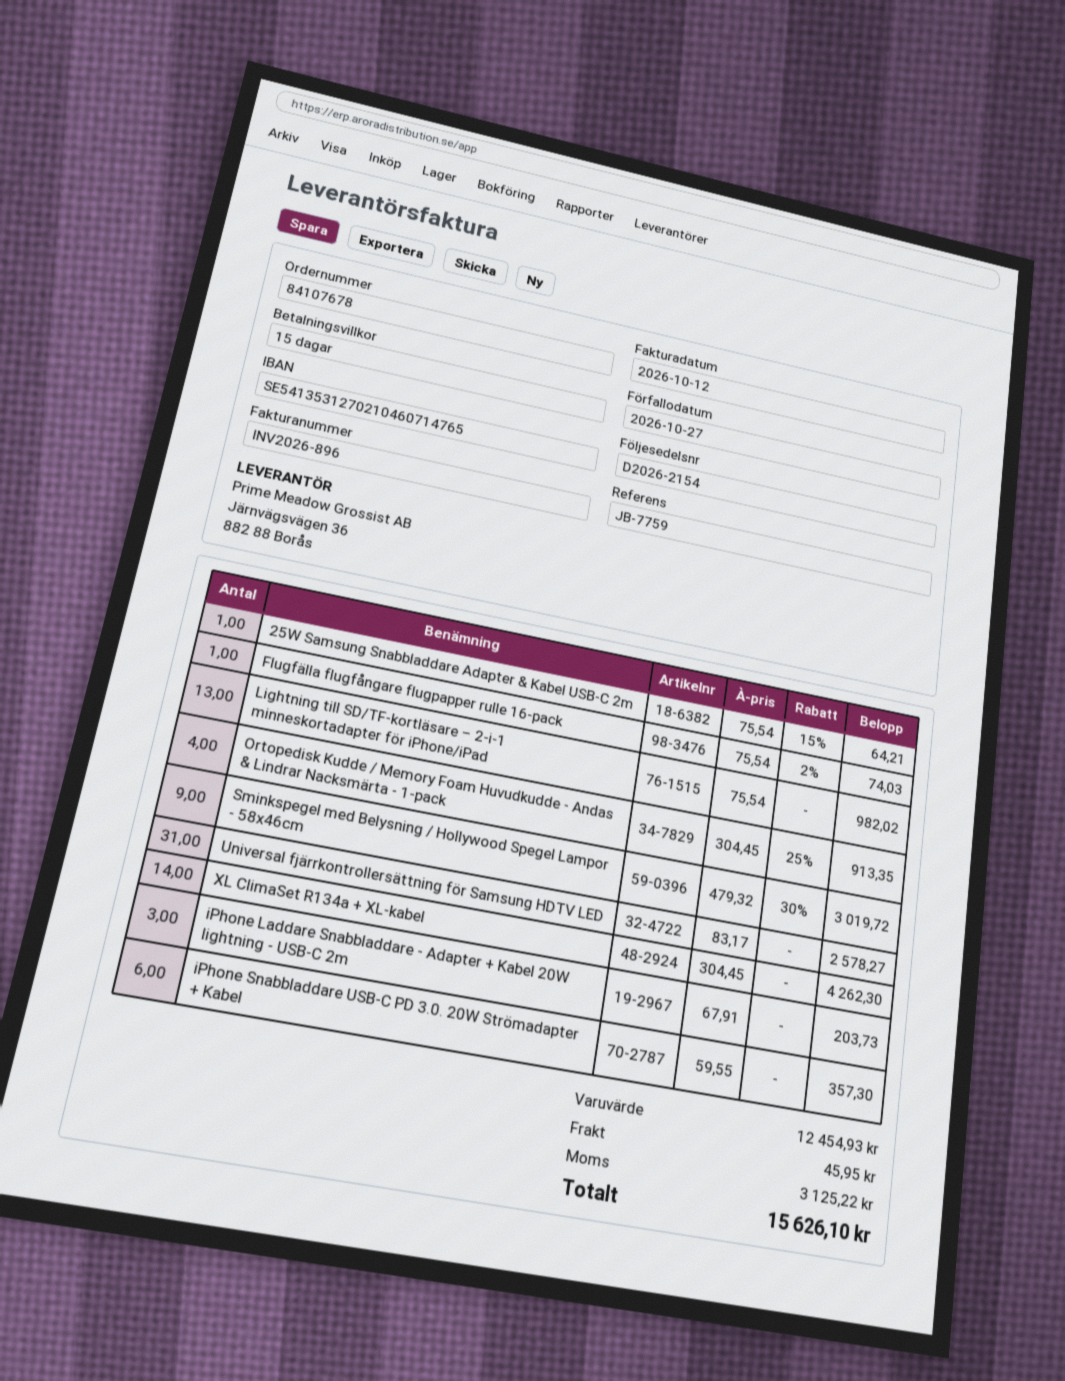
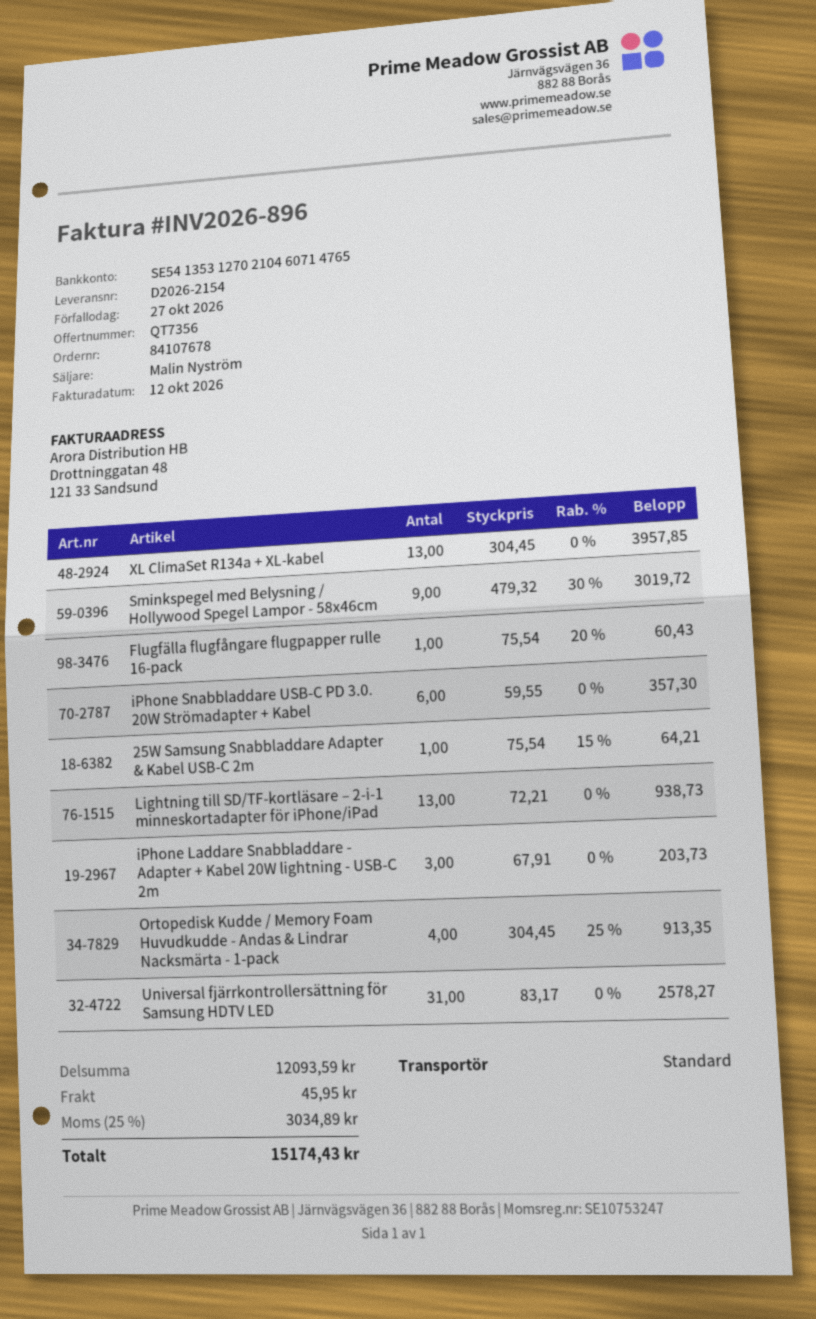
Flugfälla flugfångare flugpapper rulle 16-pack: 1 x 75.54 - 2% = 74.03 -> 1 x 75.54 - 20% = 60.43
Lightning till SD/TF-kortläsare – 2-i-1 minneskortadapter för iPhone/iPad: 13 x 75.54 = 982.02 -> 13 x 72.21 = 938.73
XL ClimaSet R134a + XL-kabel: 14 x 304.45 = 4262.30 -> 13 x 304.45 = 3957.85
subtotal: 12454.93 -> 12093.59
tax: 3125.22 -> 3034.89
total: 15626.10 -> 15174.43

